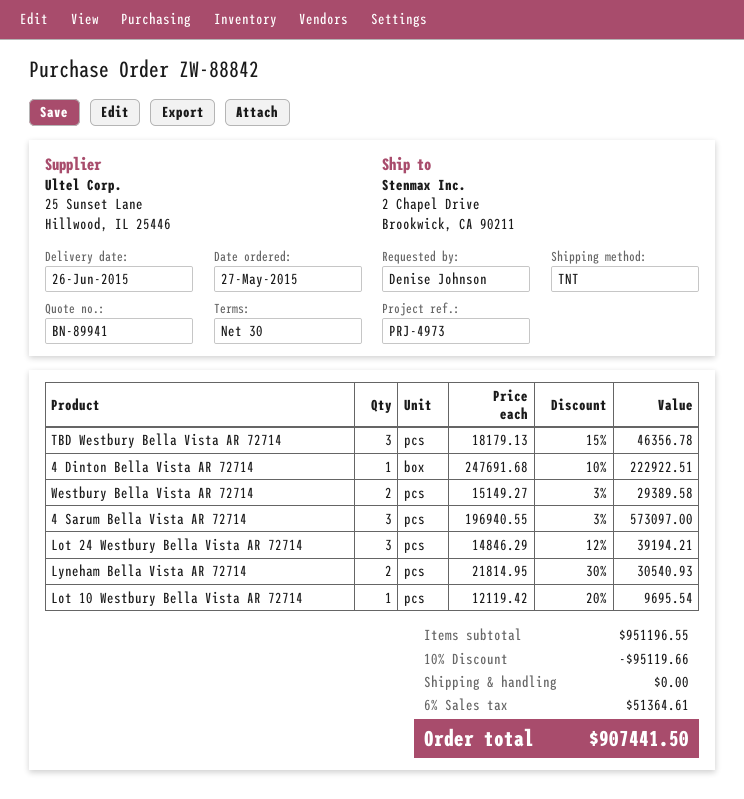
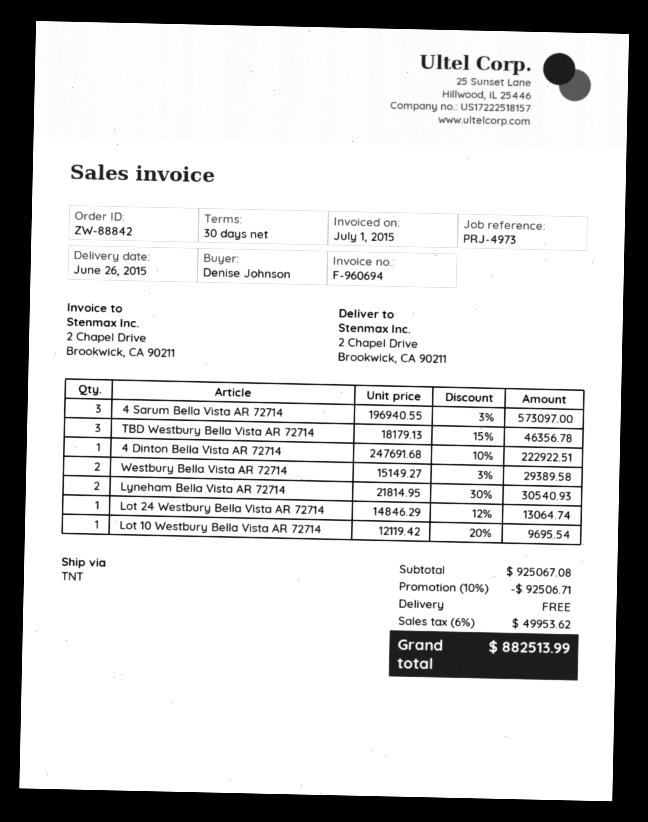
Lot 24 Westbury Bella Vista AR 72714: 3 x 14846.29 - 12% = 39194.21 -> 1 x 14846.29 - 12% = 13064.74
subtotal: 951196.55 -> 925067.08
discount: 10% = 95119.66 -> 10% = 92506.71
tax: 6% = 51364.61 -> 6% = 49953.62
total: 907441.50 -> 882513.99

